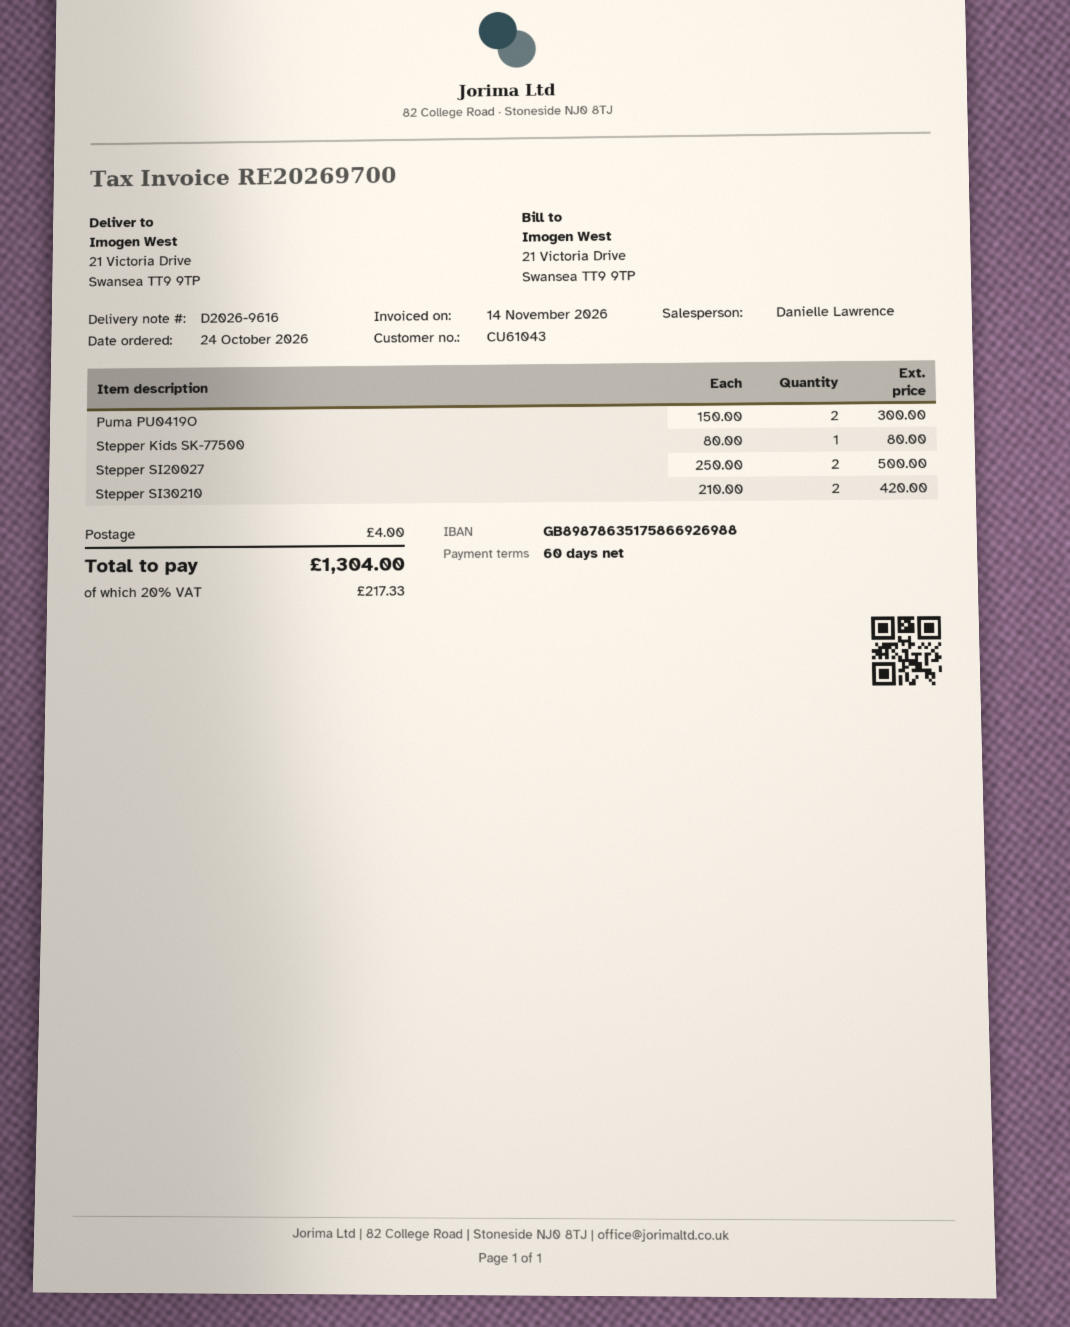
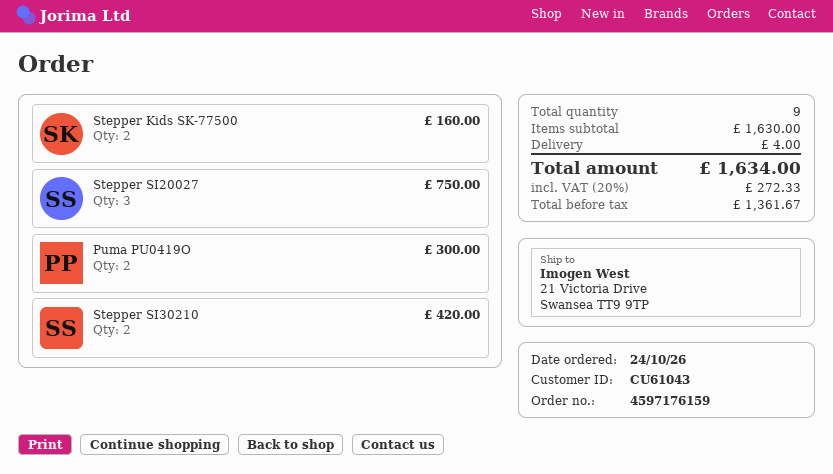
Stepper Kids SK-77500: 1 for 80.00 -> 2 for 160.00
Stepper SI20027: 2 for 500.00 -> 3 for 750.00
tax: 20% = 217.33 -> 20% = 272.33
total: 1304.00 -> 1634.00

